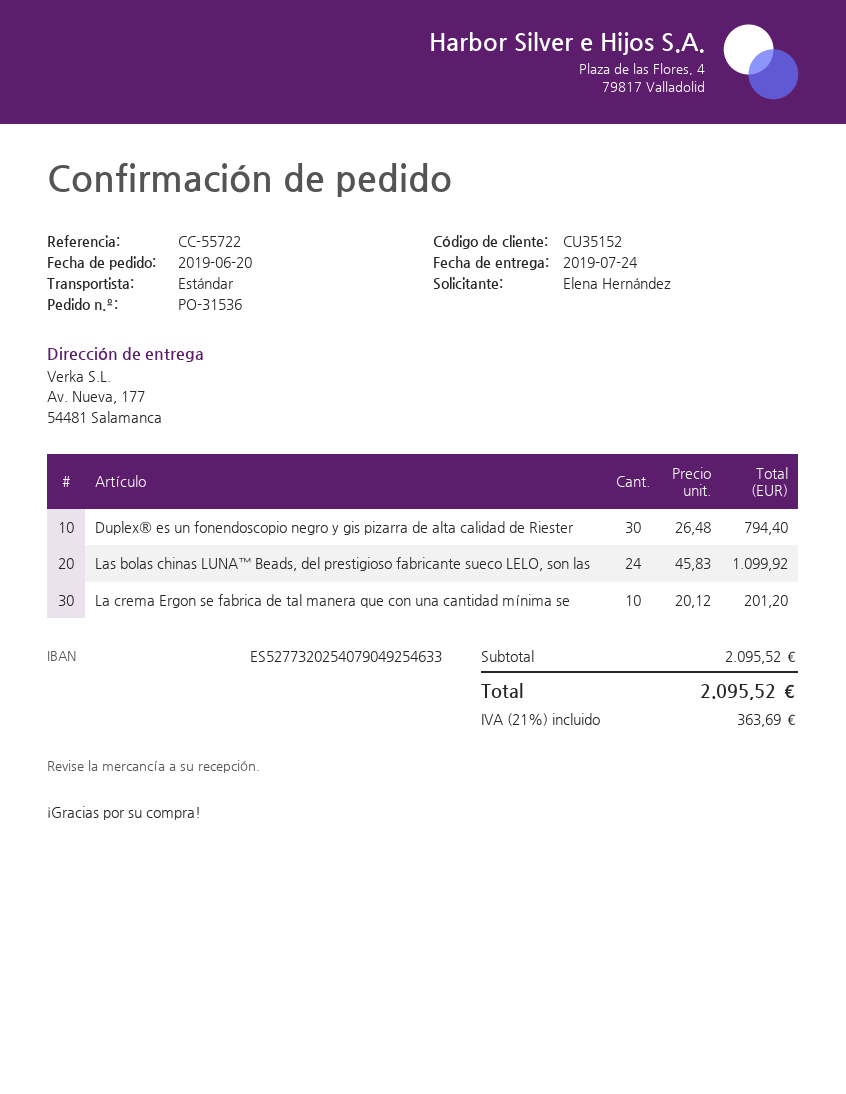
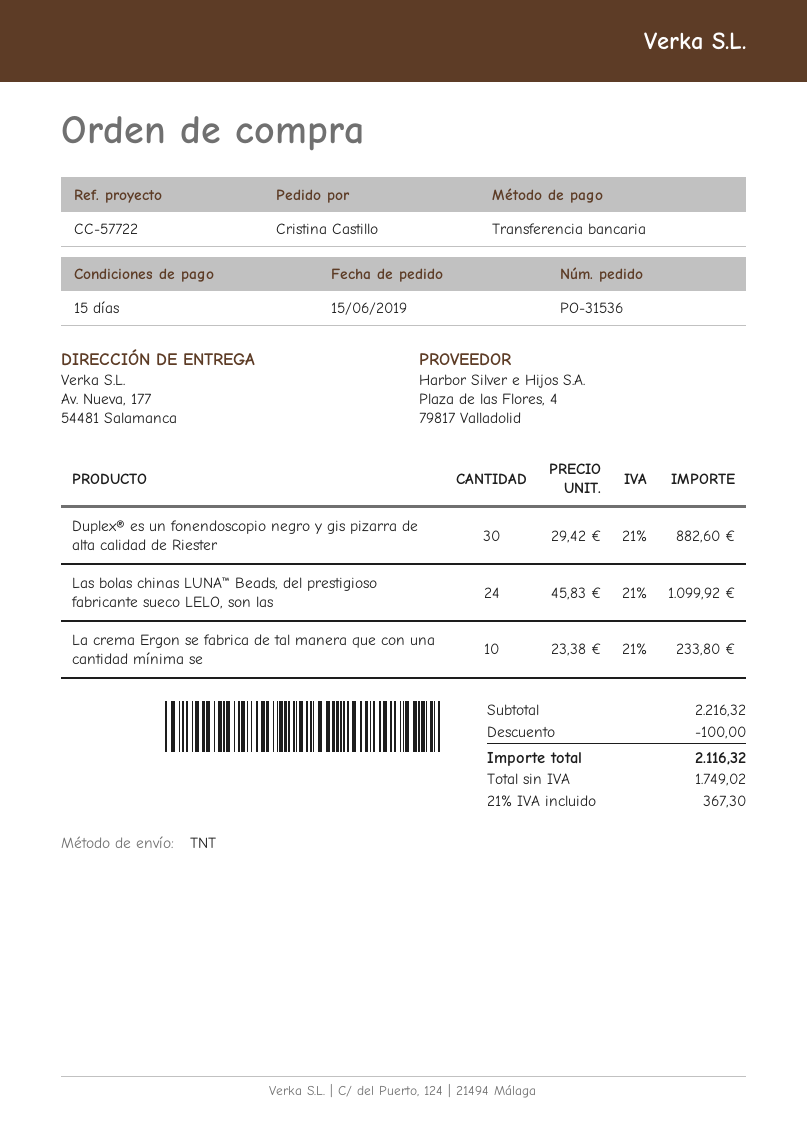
order date: 2019-06-20 -> 2019-06-15
reference: CC-55722 -> CC-57722
ordered by: Elena Hernández -> Cristina Castillo
shipping method: standard -> TNT
Duplex® es un fonendoscopio negro y gis pizarra de alta calidad de Riester: 30 x 26.48 = 794.40 -> 30 x 29.42 = 882.60
La crema Ergon se fabrica de tal manera que con una cantidad mínima se: 10 x 20.12 = 201.20 -> 10 x 23.38 = 233.80
subtotal: 2095.52 -> 2216.32
discount: none -> 100.00
tax: 21% = 363.69 -> 21% = 367.30
total: 2095.52 -> 2116.32

